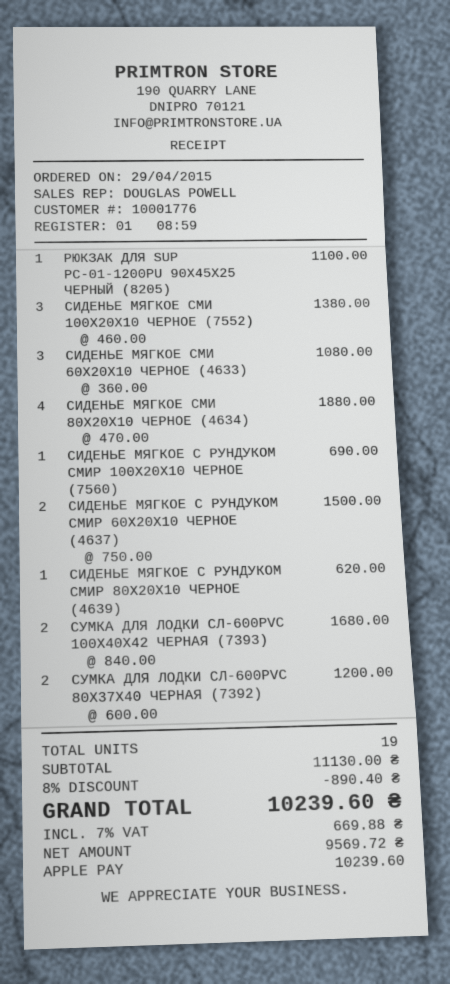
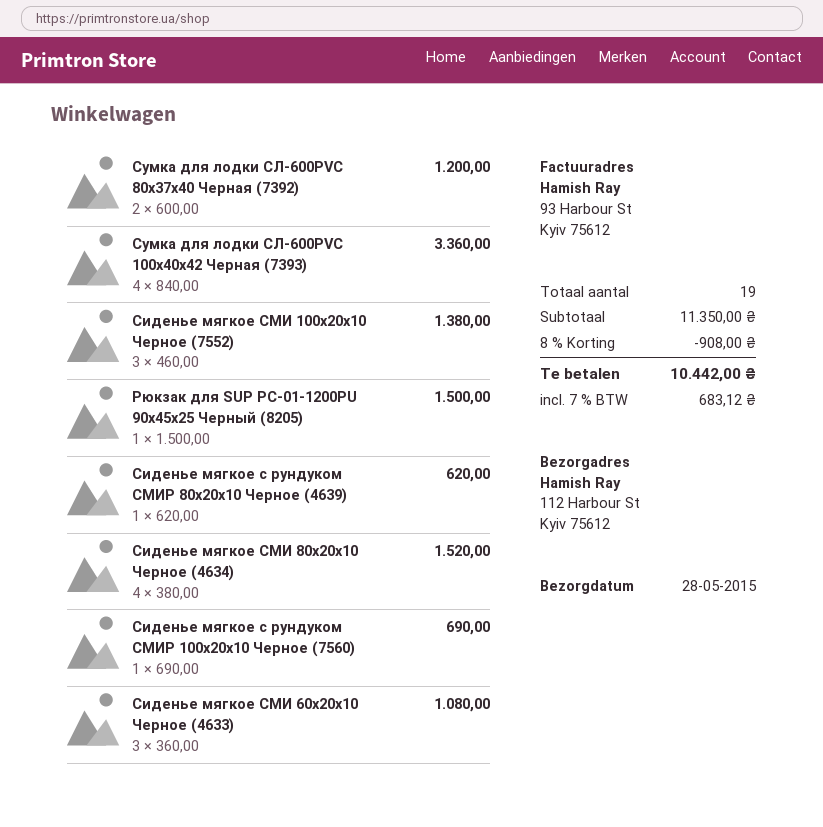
РЮКЗАК ДЛЯ SUP РС-01-1200PU 90Х45Х25 ЧЕРНЫЙ (8205): 1 x 1100.00 = 1100.00 -> 1 x 1500.00 = 1500.00
СИДЕНЬЕ МЯГКОЕ СМИ 80Х20Х10 ЧЕРНОЕ (4634): 4 x 470.00 = 1880.00 -> 4 x 380.00 = 1520.00
СИДЕНЬЕ МЯГКОЕ С РУНДУКОМ СМИР 60Х20Х10 ЧЕРНОЕ (4637): 2 x 750.00 = 1500.00 -> none
СУМКА ДЛЯ ЛОДКИ СЛ-600PVC 100Х40Х42 ЧЕРНАЯ (7393): 2 x 840.00 = 1680.00 -> 4 x 840.00 = 3360.00
subtotal: 11130.00 -> 11350.00
discount: 8% = 890.40 -> 8% = 908.00
tax: 7% = 669.88 -> 7% = 683.12
total: 10239.60 -> 10442.00

